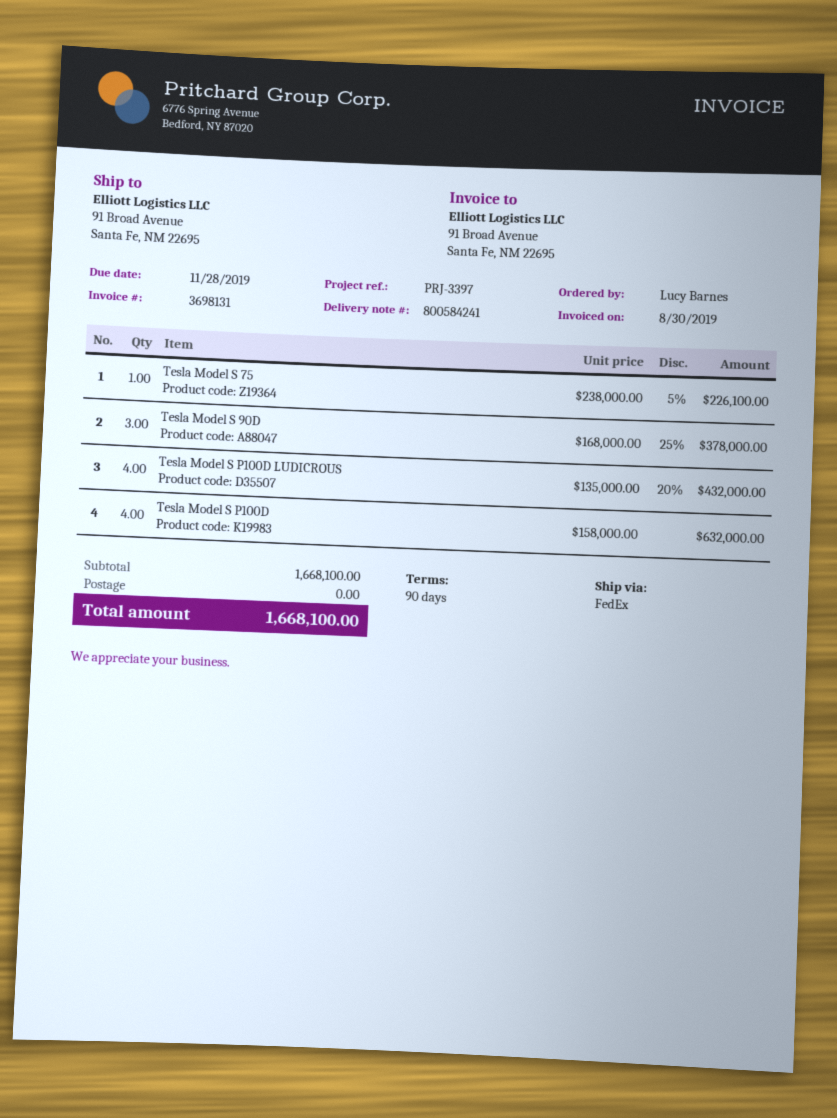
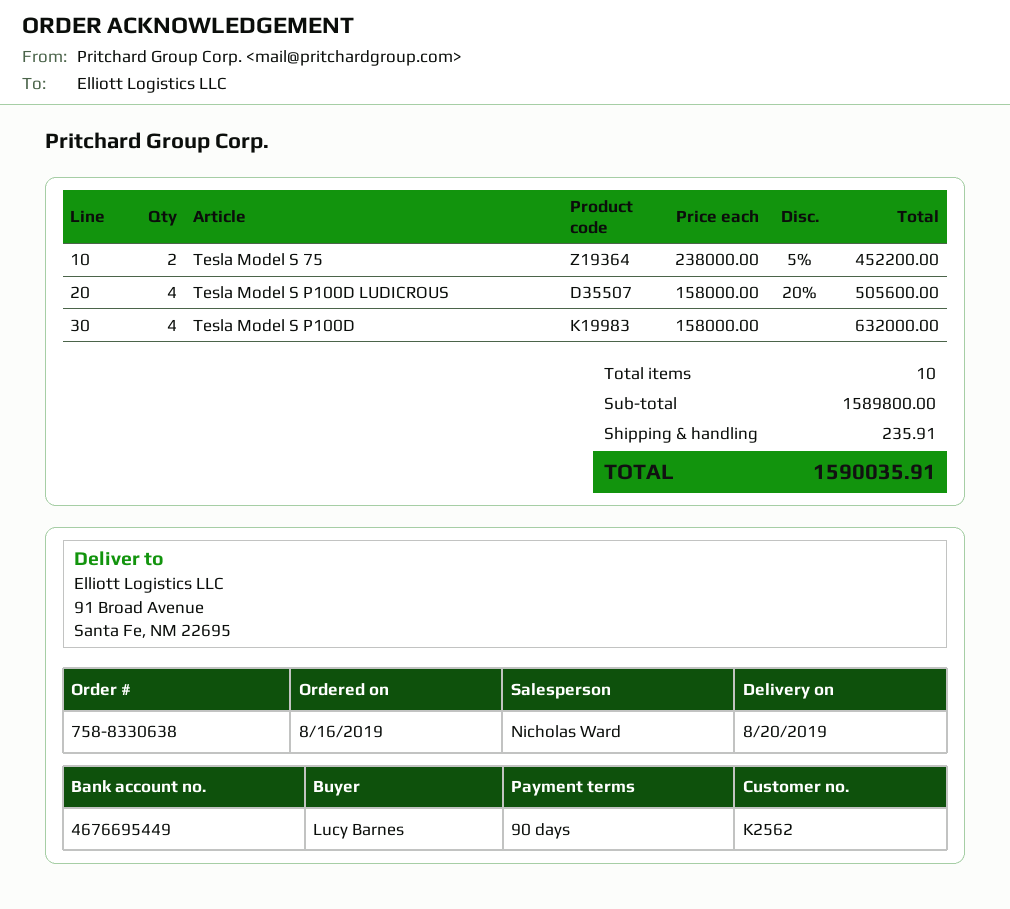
Tesla Model S 75: 1 x 238000.00 - 5% = 226100.00 -> 2 x 238000.00 - 5% = 452200.00
Tesla Model S 90D: 3 x 168000.00 - 25% = 378000.00 -> none
Tesla Model S P100D LUDICROUS: 4 x 135000.00 - 20% = 432000.00 -> 4 x 158000.00 - 20% = 505600.00
subtotal: 1668100.00 -> 1589800.00
shipping: 0.00 -> 235.91
total: 1668100.00 -> 1590035.91

